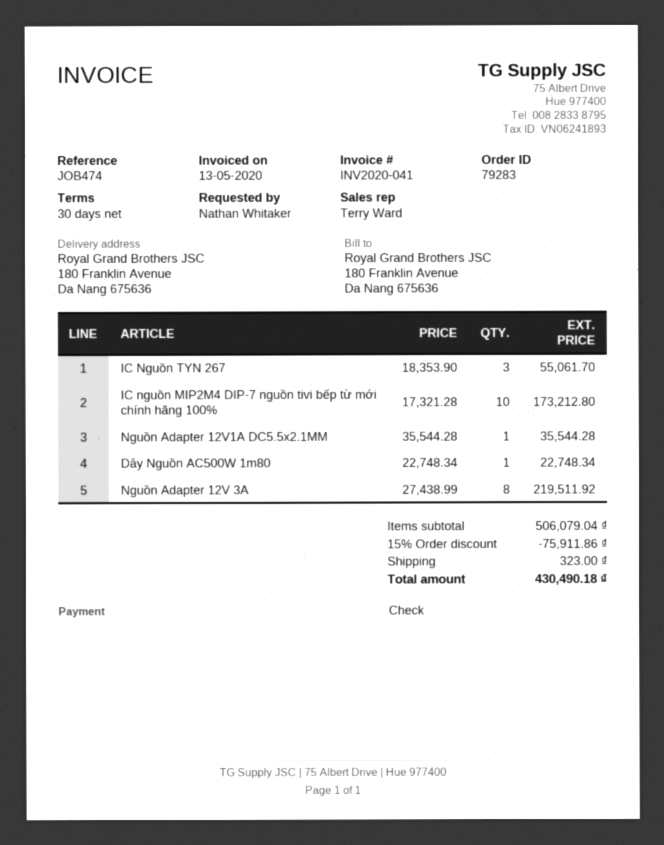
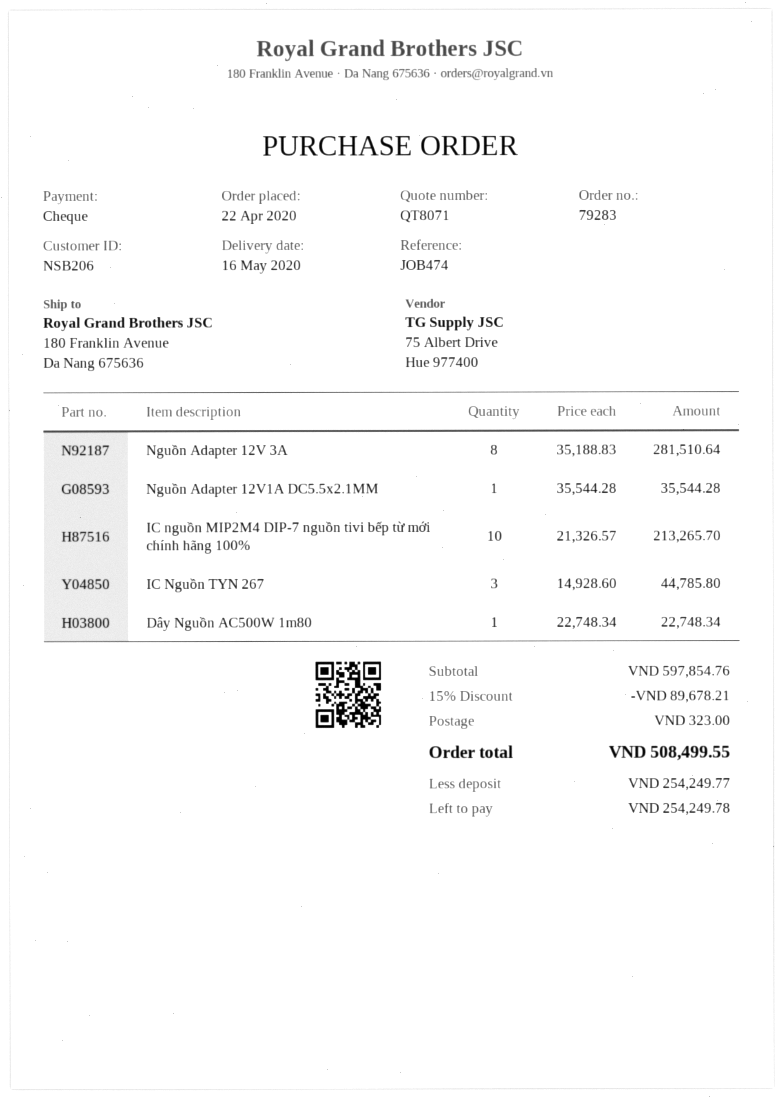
IC Nguồn TYN 267: 3 x 18353.90 = 55061.70 -> 3 x 14928.60 = 44785.80
IC nguồn MIP2M4 DIP-7 nguồn tivi bếp từ mới chính hãng 100%: 10 x 17321.28 = 173212.80 -> 10 x 21326.57 = 213265.70
Nguồn Adapter 12V 3A: 8 x 27438.99 = 219511.92 -> 8 x 35188.83 = 281510.64
subtotal: 506079.04 -> 597854.76
discount: 15% = 75911.86 -> 15% = 89678.21
total: 430490.18 -> 508499.55

